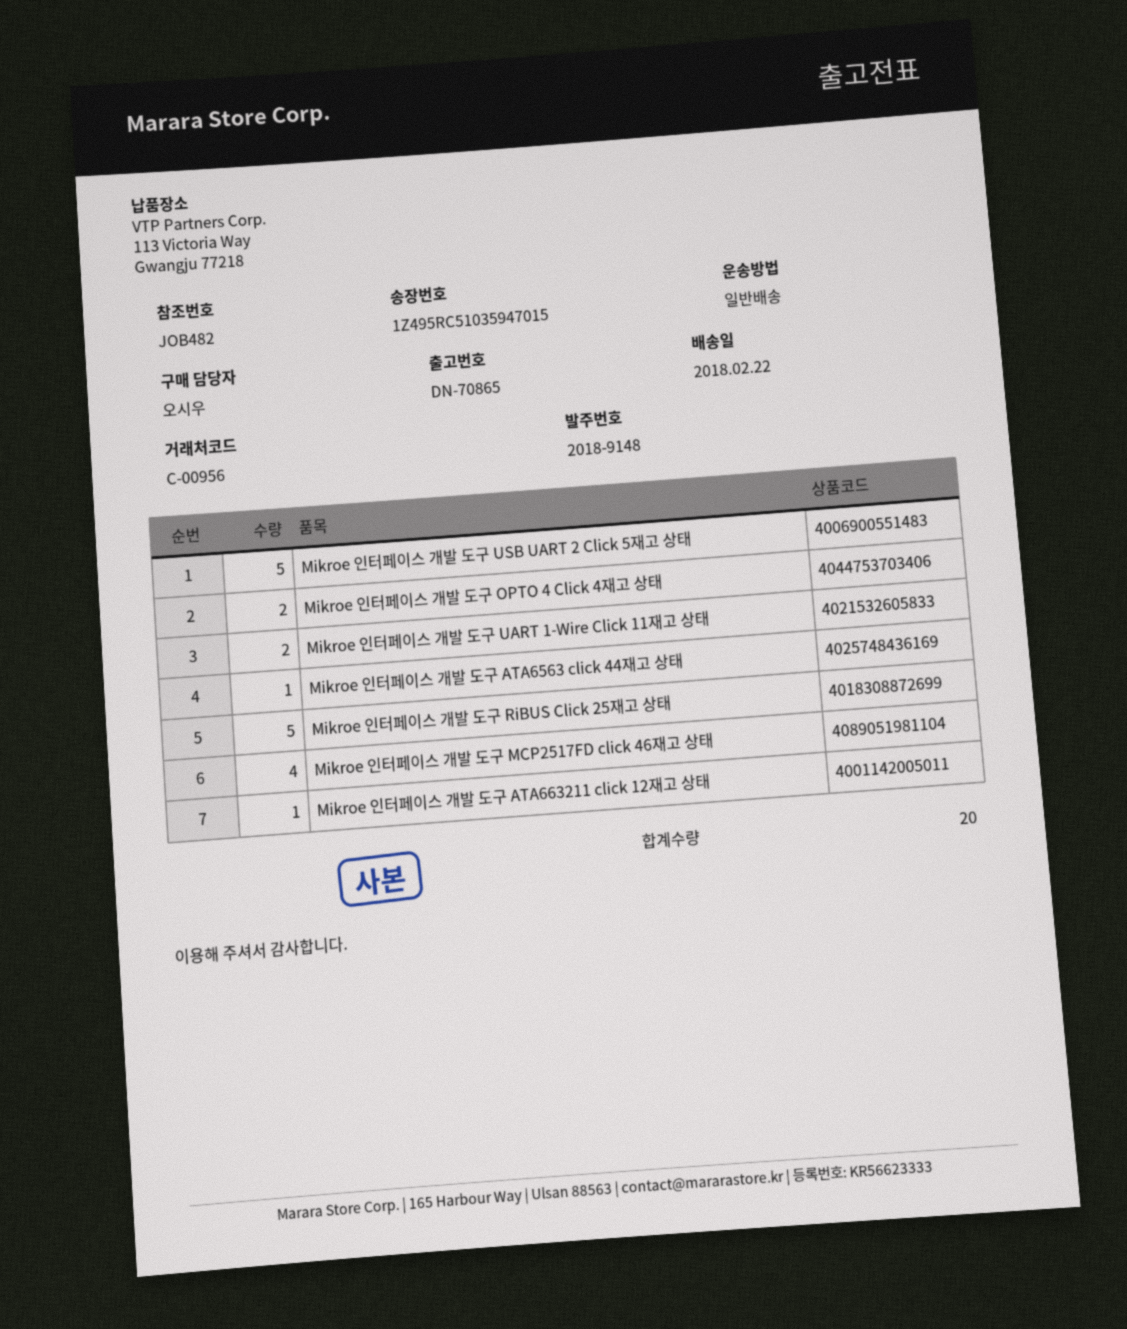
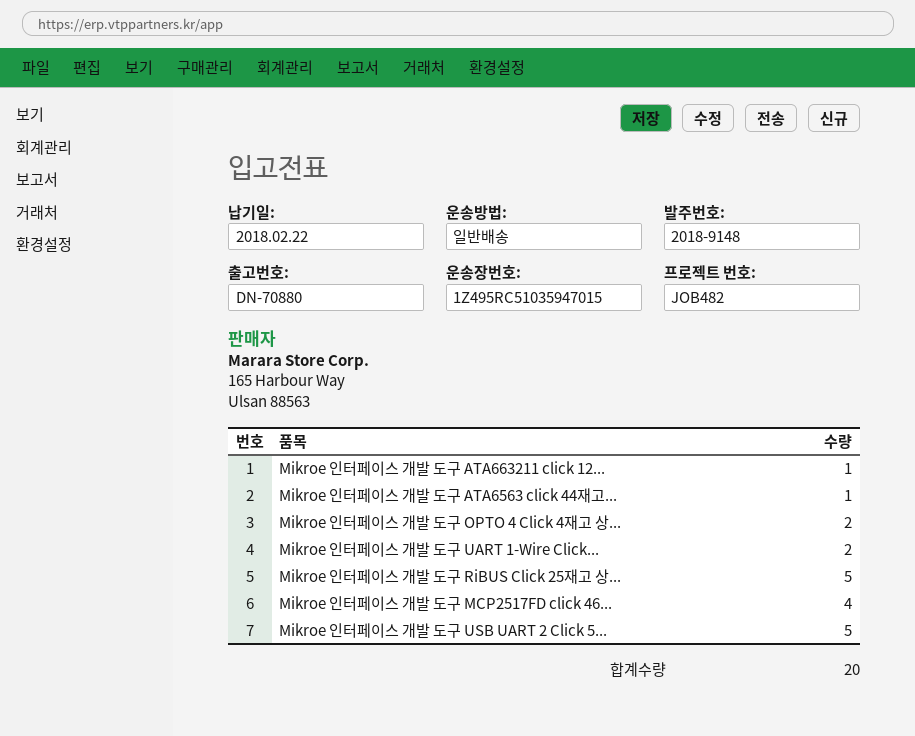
delivery note number: DN-70865 -> DN-70880

